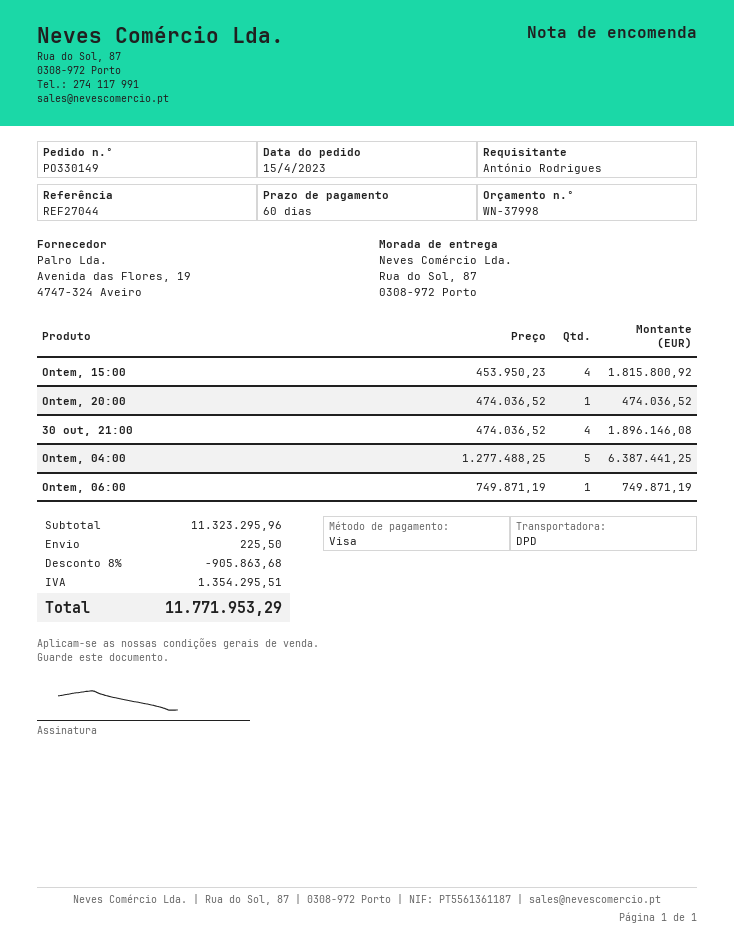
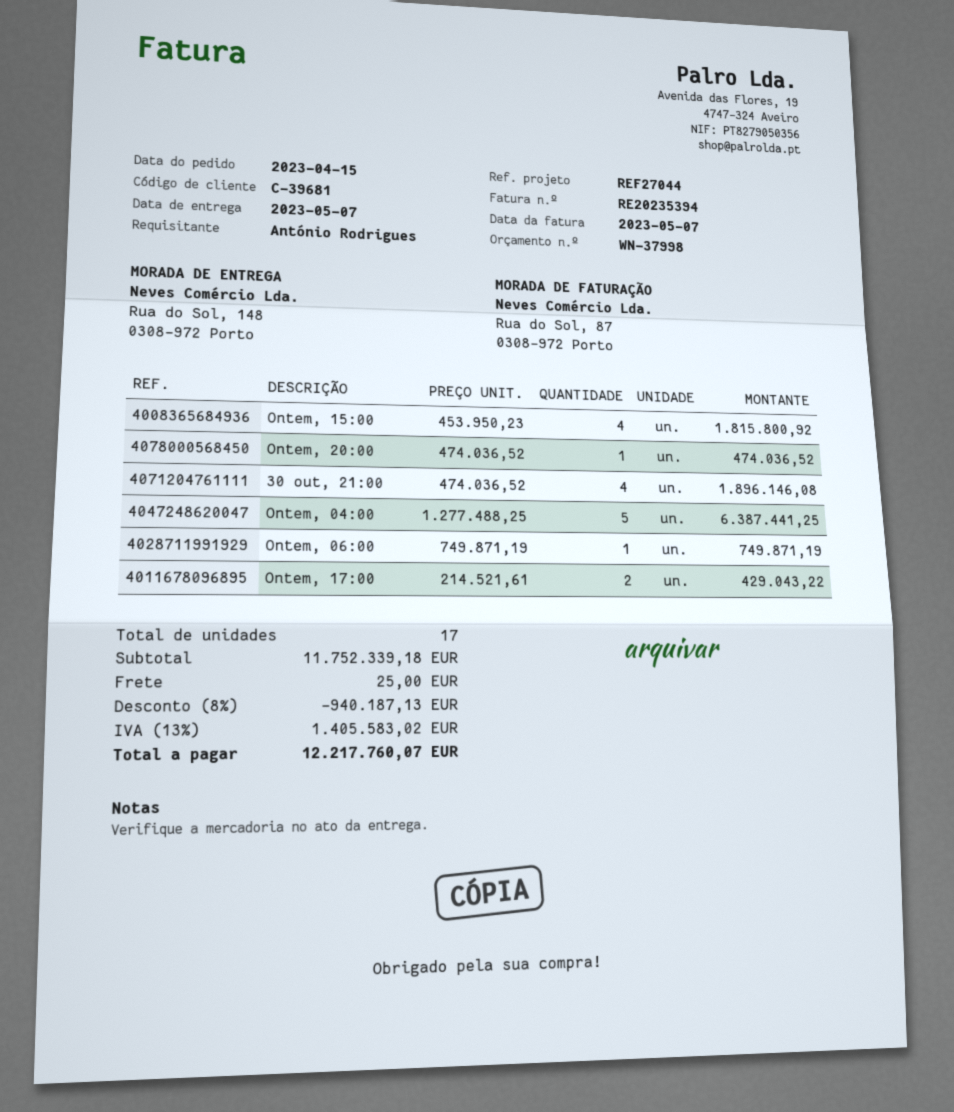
ship to: Rua do Sol, 87, 0308-972 Porto -> Rua do Sol, 148, 0308-972 Porto
Ontem, 17:00: none -> 2 x 214521.61 = 429043.22
subtotal: 11323295.96 -> 11752339.18
discount: 8% = 905863.68 -> 8% = 940187.13
shipping: 225.50 -> 25.00
tax: 1354295.51 -> 1405583.02
total: 11771953.29 -> 12217760.07

